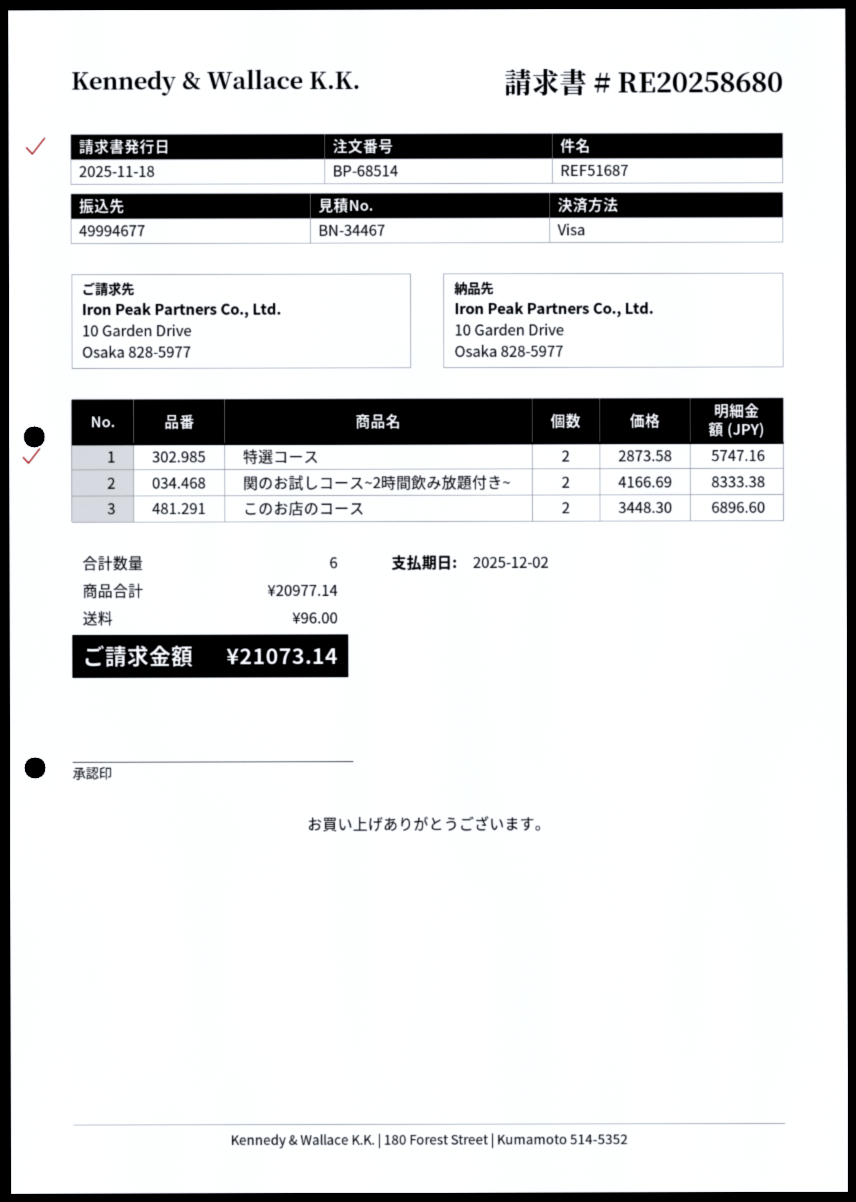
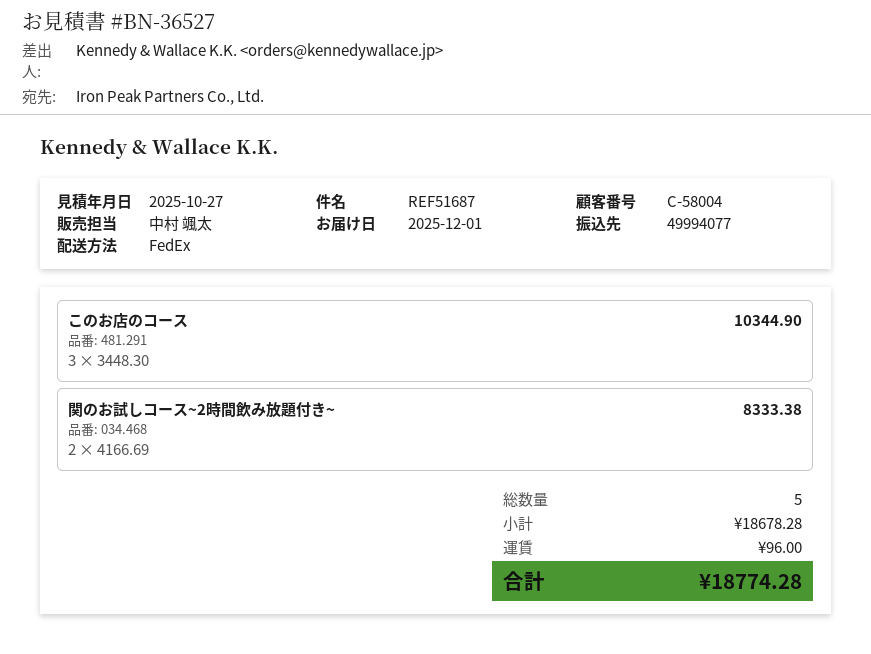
quote number: BN-34467 -> BN-36527
bank account: 49994677 -> 49994077
特選コース: 2 x 2873.58 = 5747.16 -> none
このお店のコース: 2 x 3448.30 = 6896.60 -> 3 x 3448.30 = 10344.90
total quantity: 6 -> 5
subtotal: 20977.14 -> 18678.28
total: 21073.14 -> 18774.28

